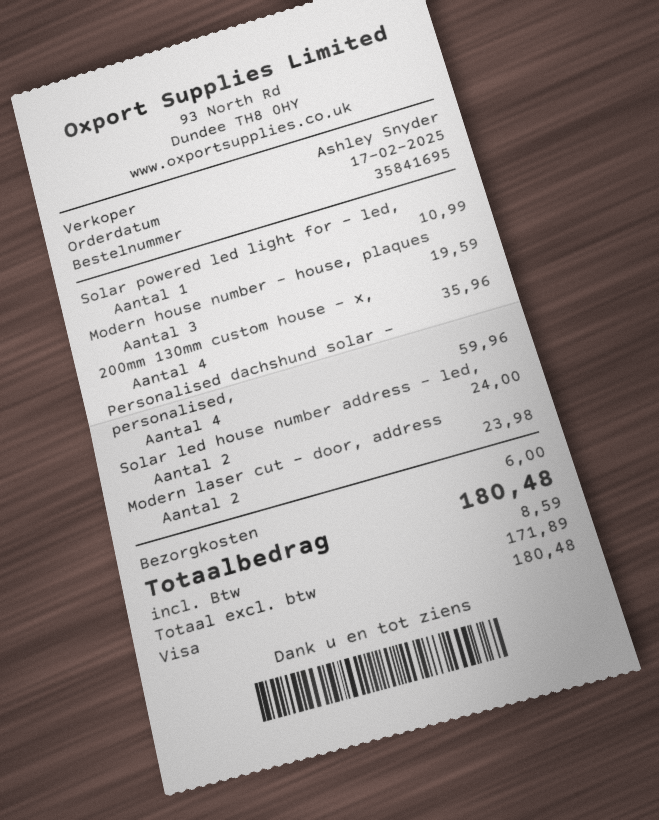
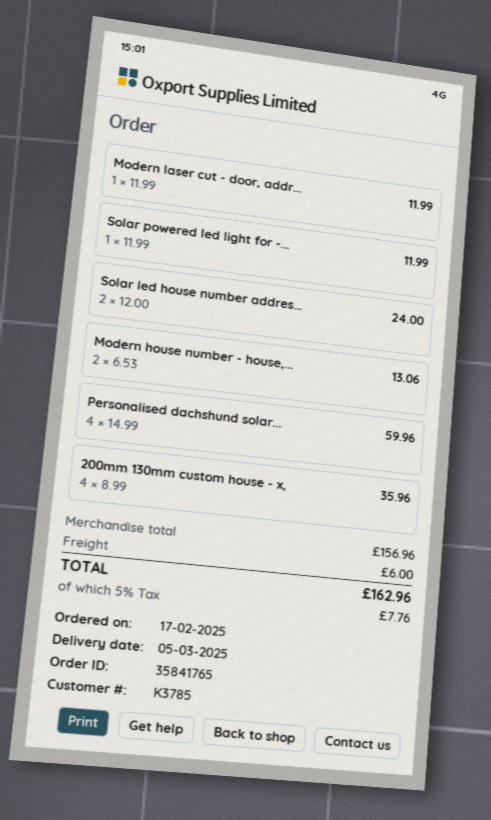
order number: 35841695 -> 35841765
Solar powered led light for - led,: 1 for 10.99 -> 1 for 11.99
Modern house number - house, plaques: 3 for 19.59 -> 2 for 13.06
Modern laser cut - door, address: 2 for 23.98 -> 1 for 11.99
tax: 8.59 -> 7.76
total: 180.48 -> 162.96

